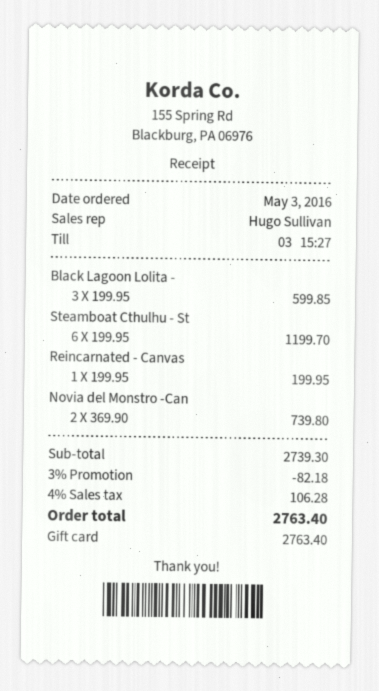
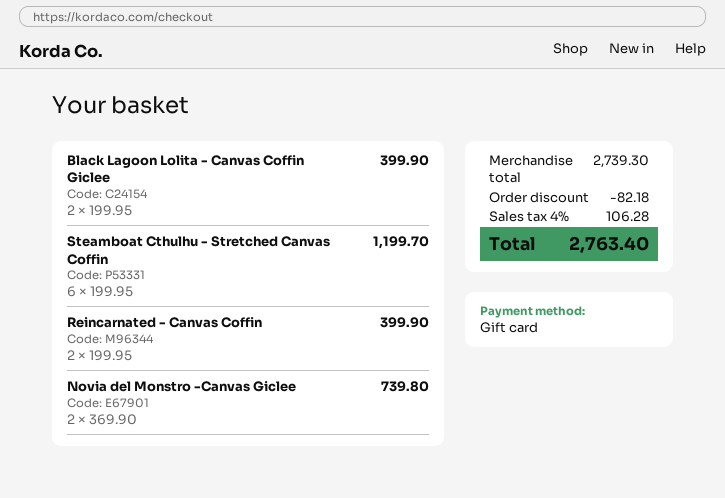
Black Lagoon Lolita -: 3 x 199.95 = 599.85 -> 2 x 199.95 = 399.90
Reincarnated - Canvas: 1 x 199.95 = 199.95 -> 2 x 199.95 = 399.90

